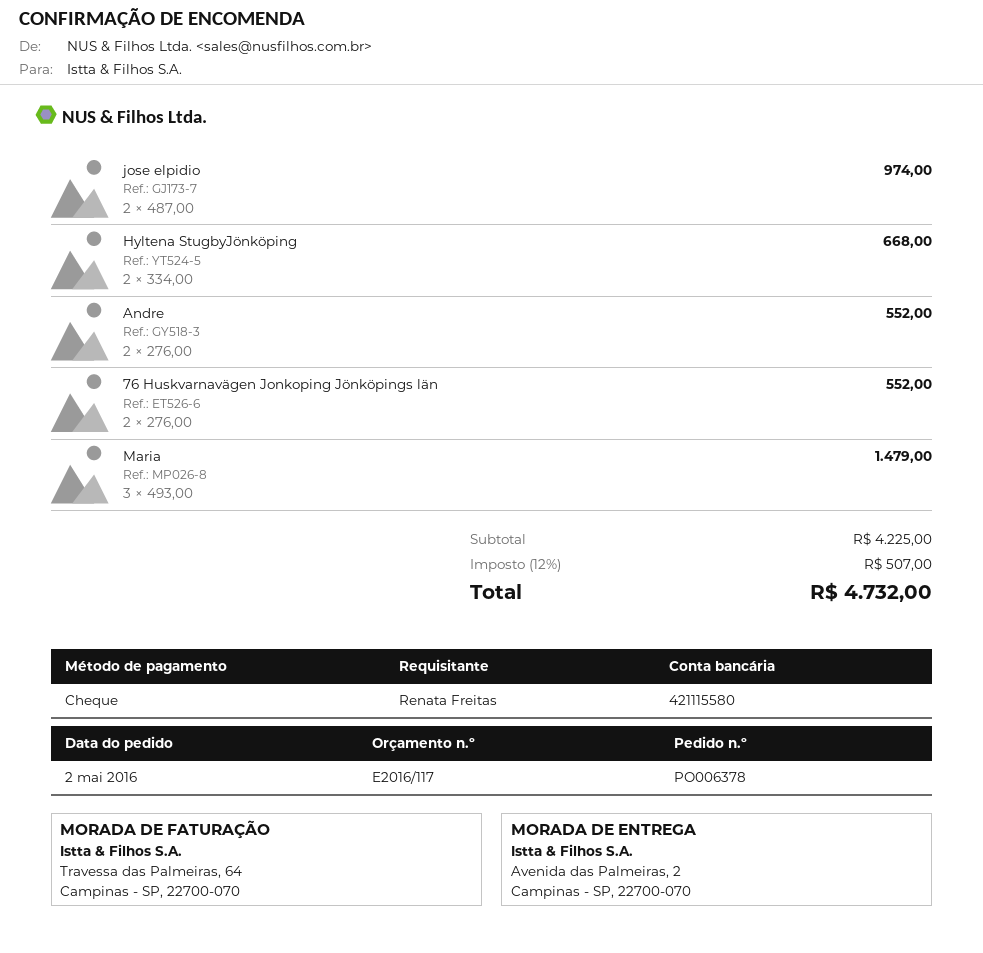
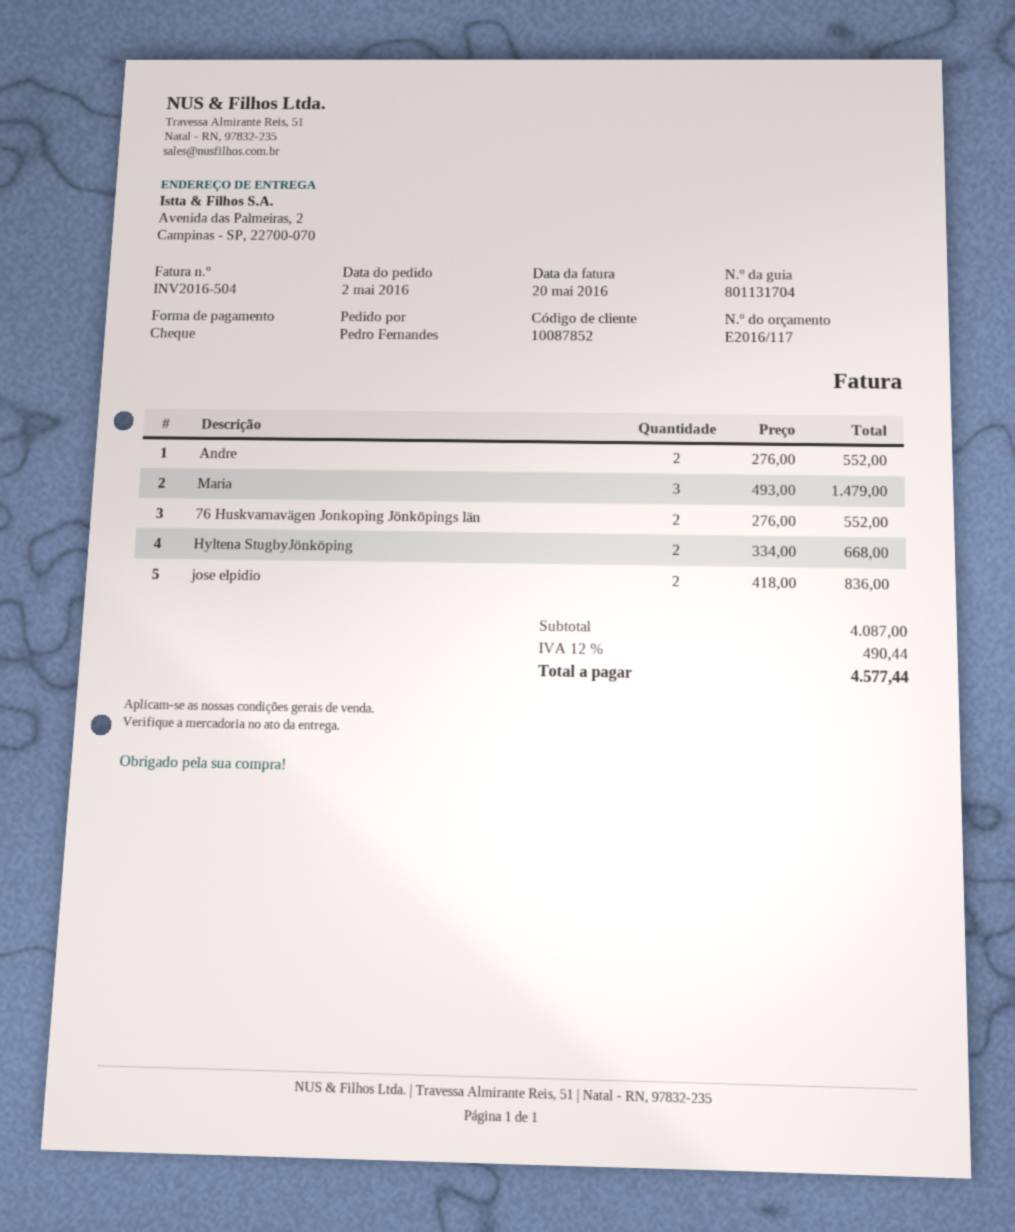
ordered by: Renata Freitas -> Pedro Fernandes
jose elpidio: 2 x 487.00 = 974.00 -> 2 x 418.00 = 836.00
subtotal: 4225.00 -> 4087.00
tax: 12% = 507.00 -> 12% = 490.44
total: 4732.00 -> 4577.44

